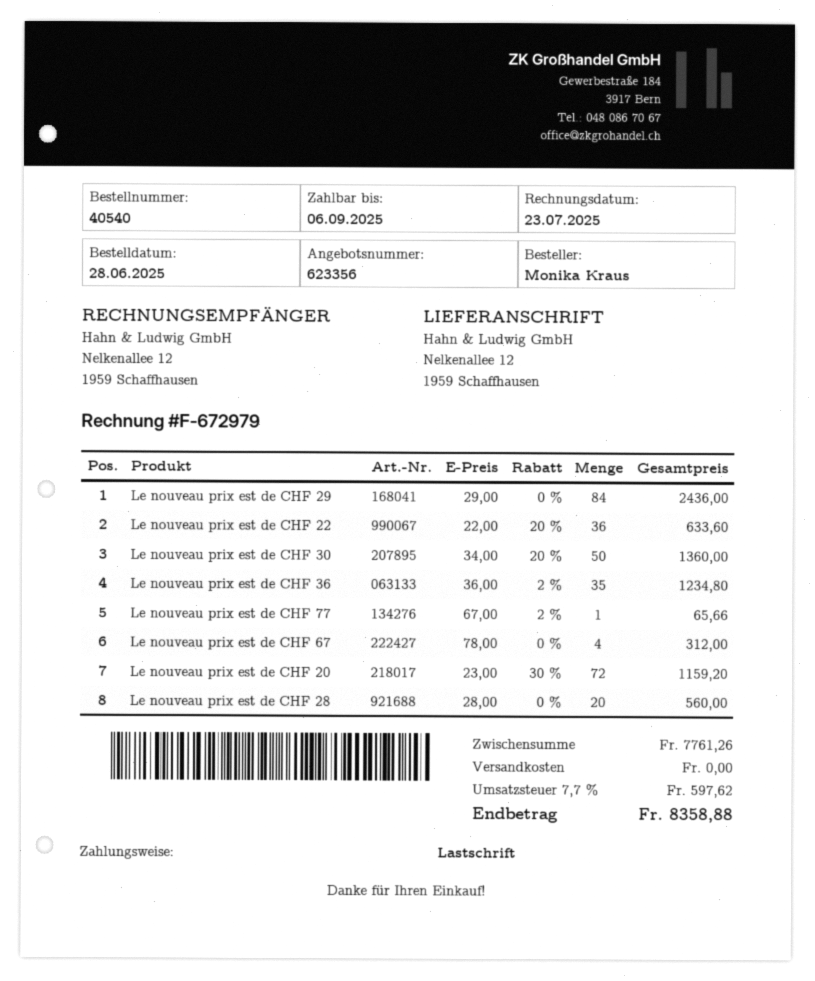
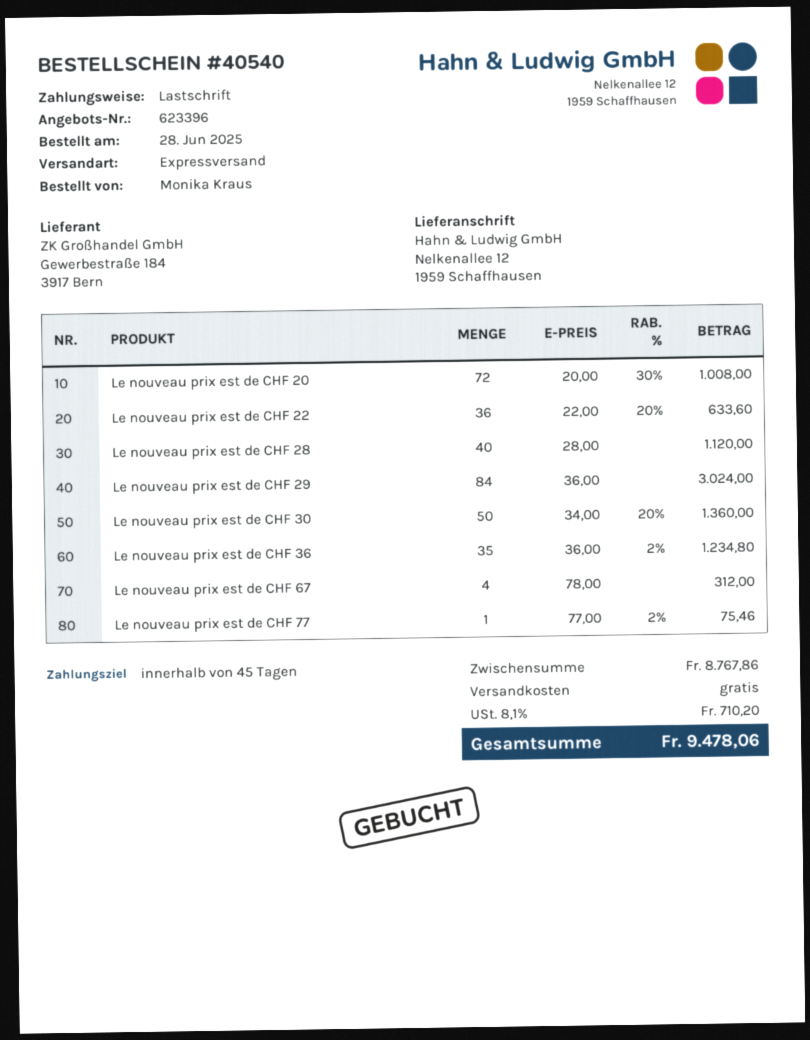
quote number: 623356 -> 623396
Le nouveau prix est de CHF 29: 84 x 29.00 = 2436.00 -> 84 x 36.00 = 3024.00
Le nouveau prix est de CHF 77: 1 x 67.00 - 2% = 65.66 -> 1 x 77.00 - 2% = 75.46
Le nouveau prix est de CHF 20: 72 x 23.00 - 30% = 1159.20 -> 72 x 20.00 - 30% = 1008.00
Le nouveau prix est de CHF 28: 20 x 28.00 = 560.00 -> 40 x 28.00 = 1120.00
subtotal: 7761.26 -> 8767.86
tax: 7.7% = 597.62 -> 8.1% = 710.20
total: 8358.88 -> 9478.06

